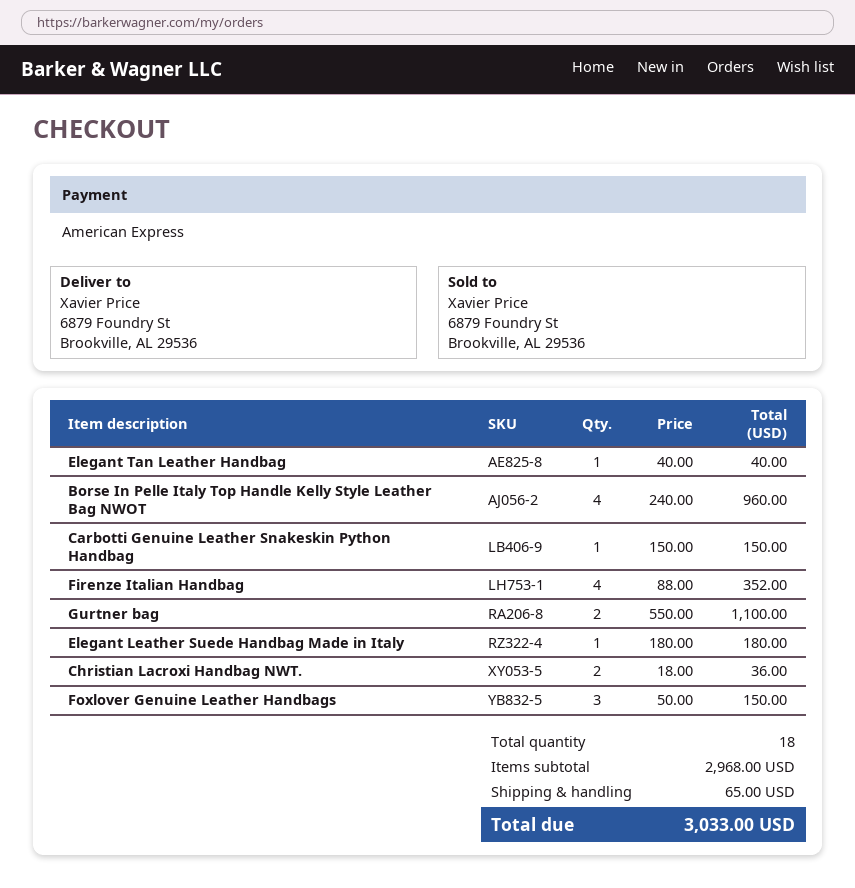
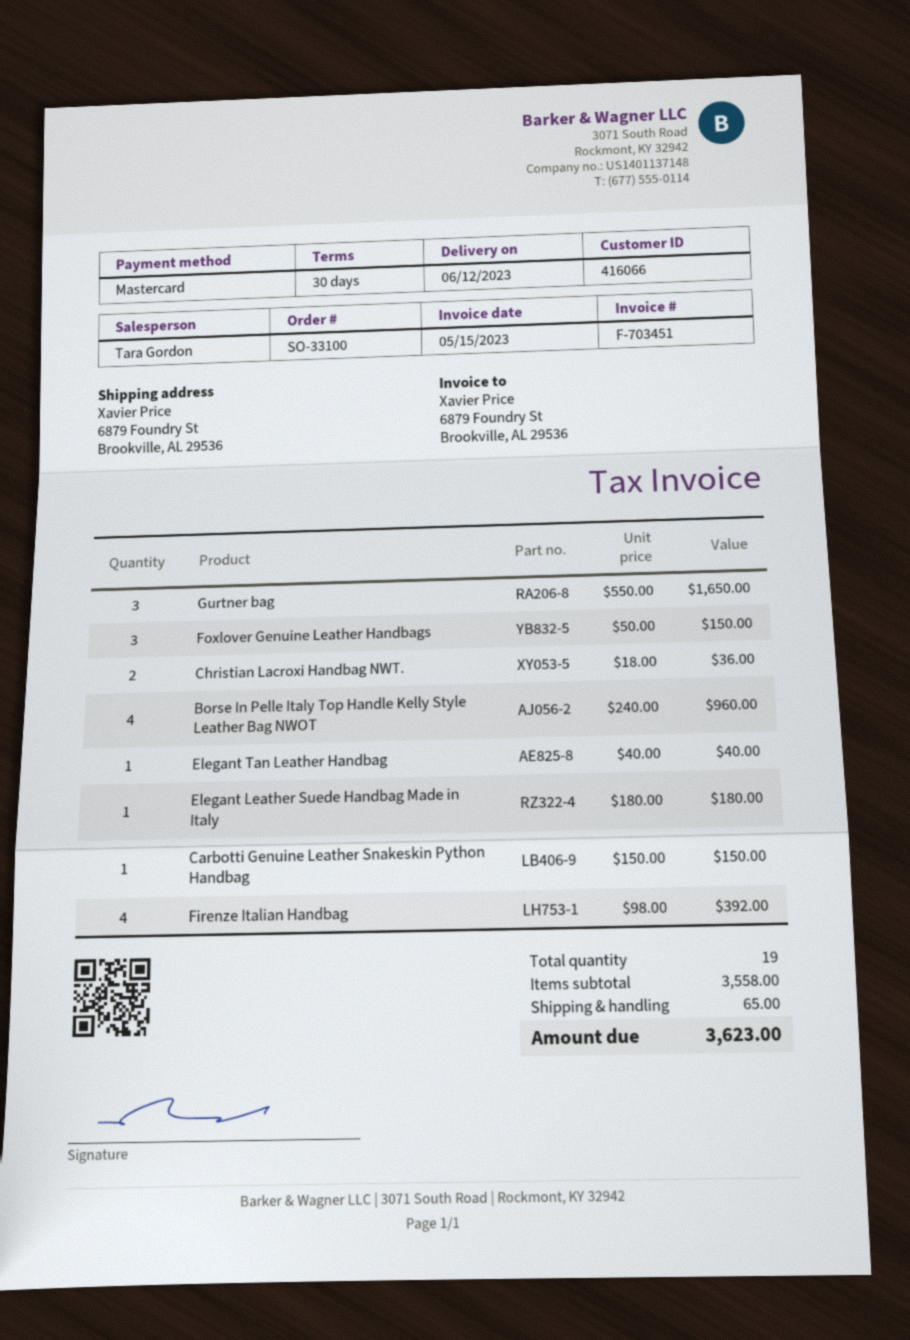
payment method: American Express -> Mastercard
Firenze Italian Handbag: 4 x 88.00 = 352.00 -> 4 x 98.00 = 392.00
Gurtner bag: 2 x 550.00 = 1100.00 -> 3 x 550.00 = 1650.00
total quantity: 18 -> 19
subtotal: 2968.00 -> 3558.00
total: 3033.00 -> 3623.00

